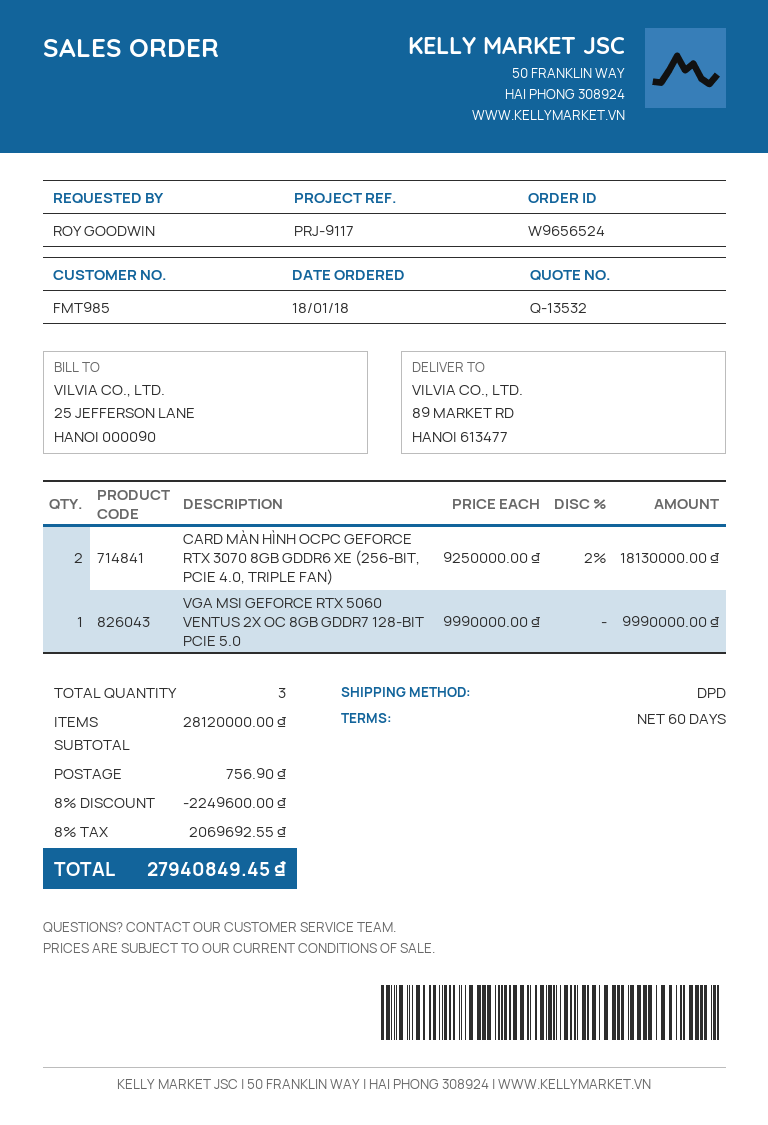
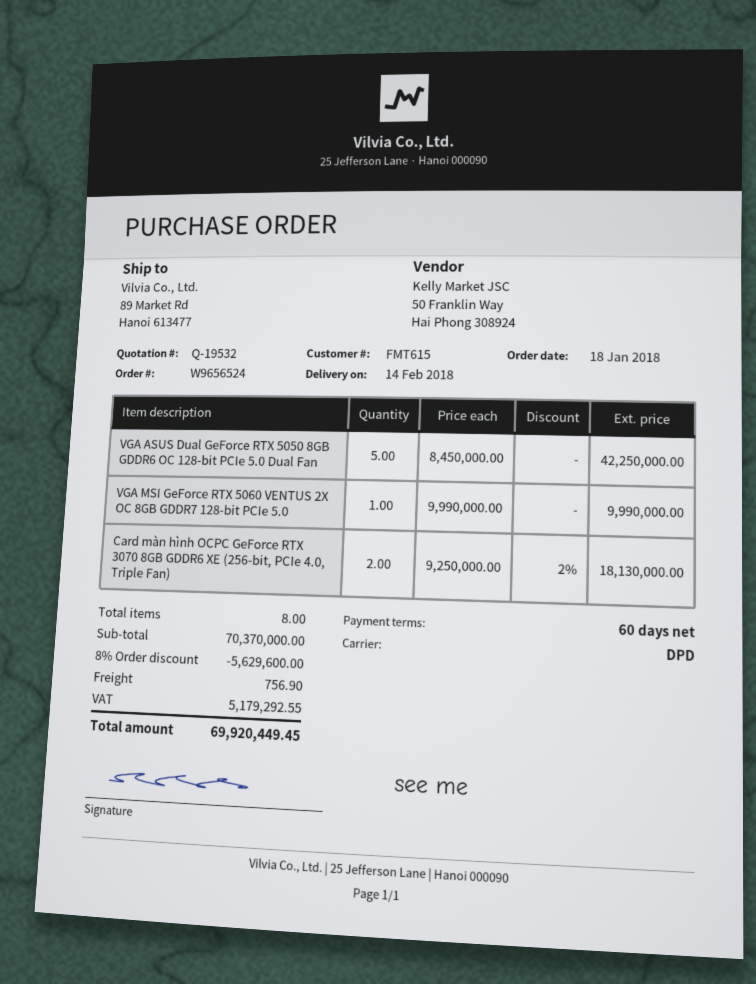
quote number: Q-13532 -> Q-19532
customer number: FMT985 -> FMT615
VGA ASUS Dual GeForce RTX 5050 8GB GDDR6 OC 128-bit PCIe 5.0 Dual Fan: none -> 5 x 8450000.00 = 42250000.00
total quantity: 3 -> 8
subtotal: 28120000.00 -> 70370000.00
discount: 8% = 2249600.00 -> 8% = 5629600.00
tax: 2069692.55 -> 5179292.55
total: 27940849.45 -> 69920449.45

